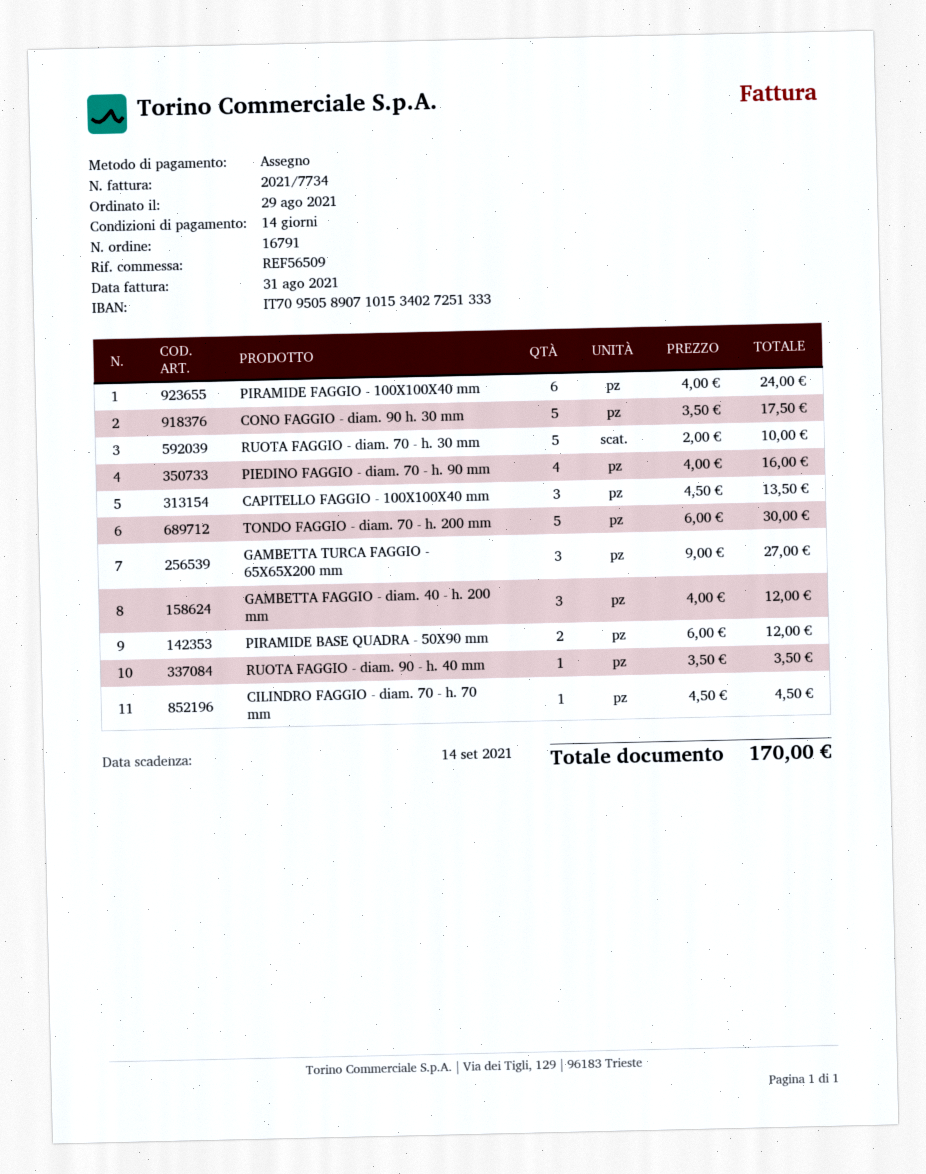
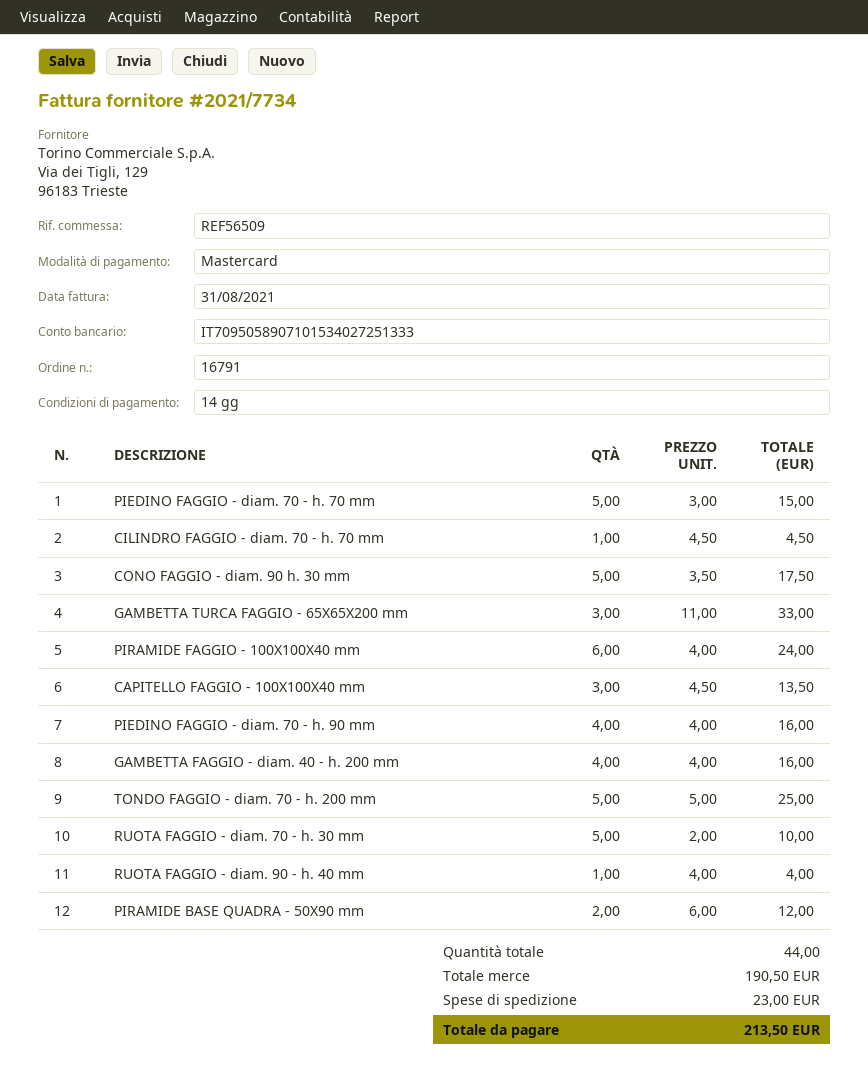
payment method: cheque -> Mastercard
TONDO FAGGIO - diam. 70 - h. 200 mm: 5 x 6.00 = 30.00 -> 5 x 5.00 = 25.00
GAMBETTA TURCA FAGGIO - 65X65X200 mm: 3 x 9.00 = 27.00 -> 3 x 11.00 = 33.00
GAMBETTA FAGGIO - diam. 40 - h. 200 mm: 3 x 4.00 = 12.00 -> 4 x 4.00 = 16.00
RUOTA FAGGIO - diam. 90 - h. 40 mm: 1 x 3.50 = 3.50 -> 1 x 4.00 = 4.00
PIEDINO FAGGIO - diam. 70 - h. 70 mm: none -> 5 x 3.00 = 15.00
shipping: none -> 23.00
total: 170.00 -> 213.50

